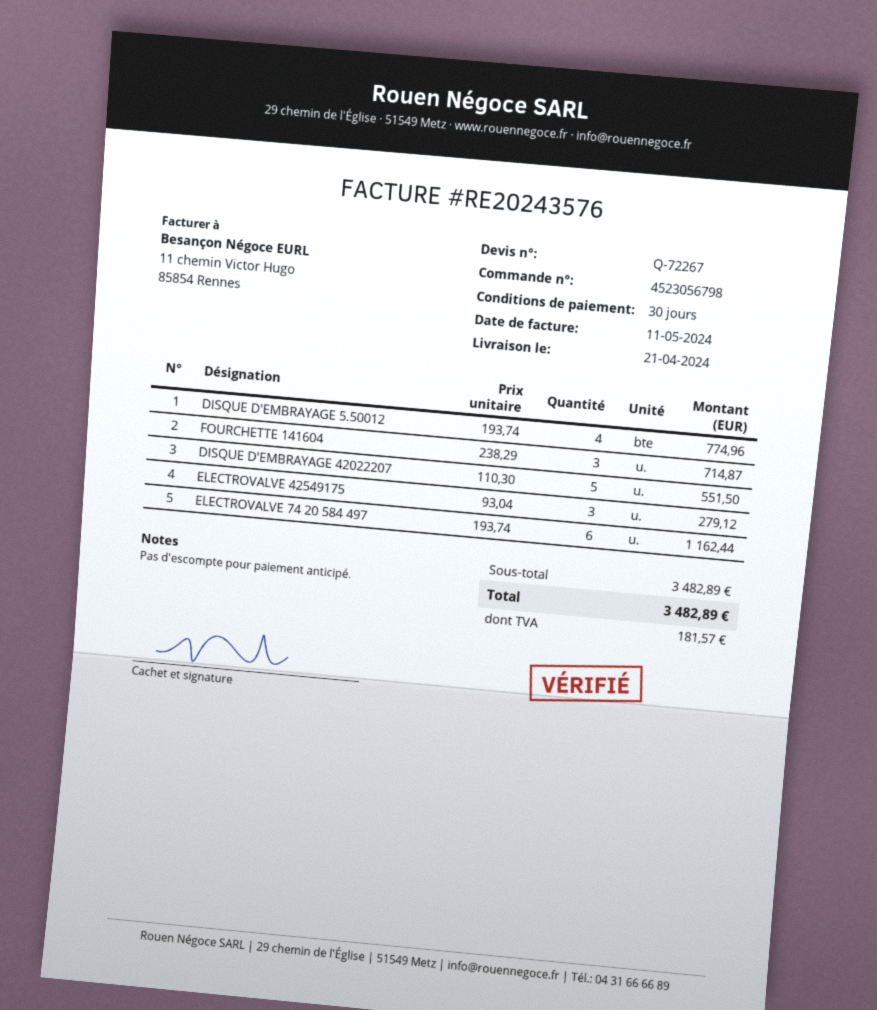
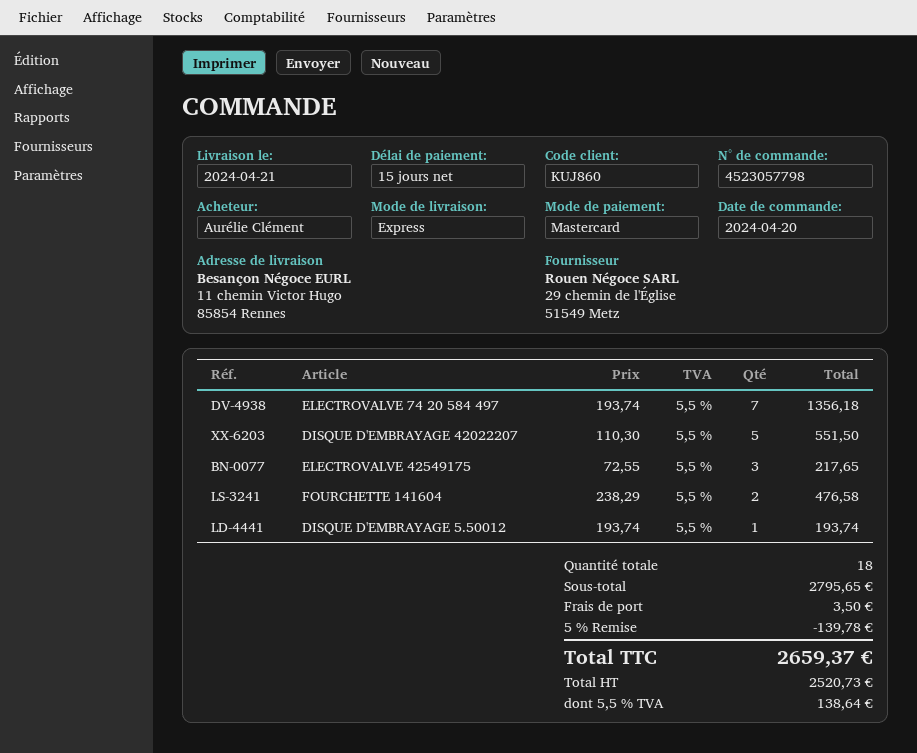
order number: 4523056798 -> 4523057798
payment terms: 30 days -> 15 days
DISQUE D'EMBRAYAGE 5.50012: 4 x 193.74 = 774.96 -> 1 x 193.74 = 193.74
FOURCHETTE 141604: 3 x 238.29 = 714.87 -> 2 x 238.29 = 476.58
ELECTROVALVE 42549175: 3 x 93.04 = 279.12 -> 3 x 72.55 = 217.65
ELECTROVALVE 74 20 584 497: 6 x 193.74 = 1162.44 -> 7 x 193.74 = 1356.18
subtotal: 3482.89 -> 2795.65
discount: none -> 5% = 139.78
shipping: none -> 3.50
tax: 181.57 -> 138.64
total: 3482.89 -> 2659.37

